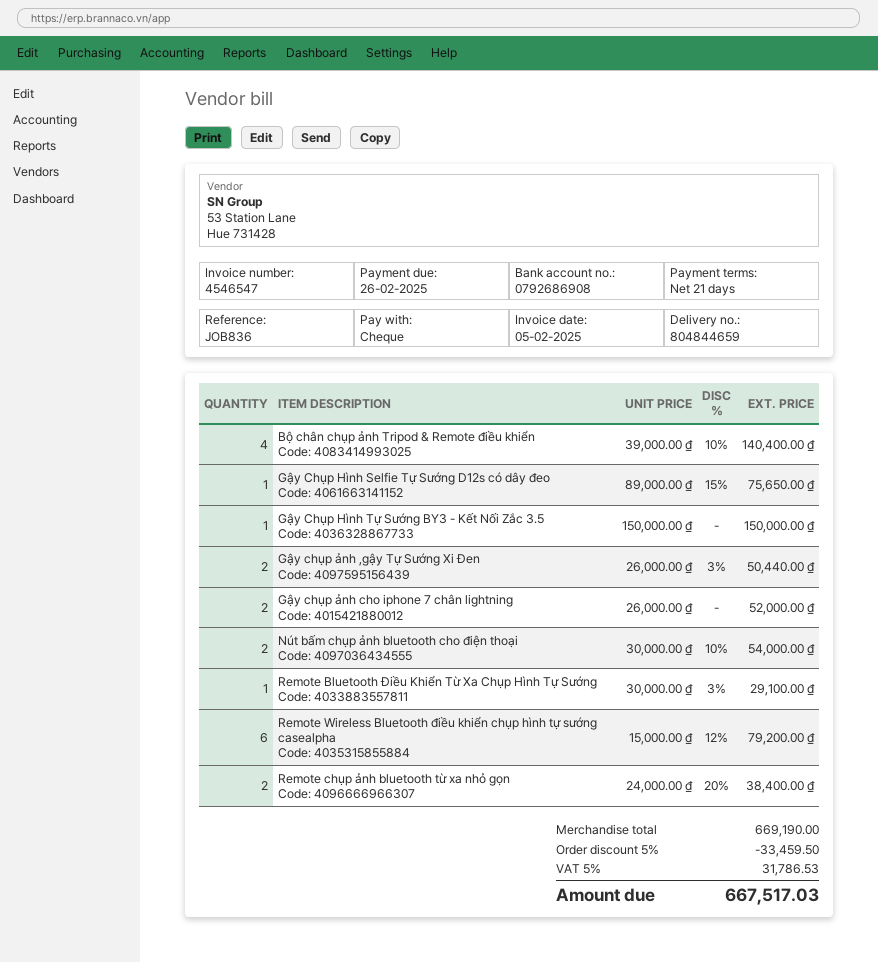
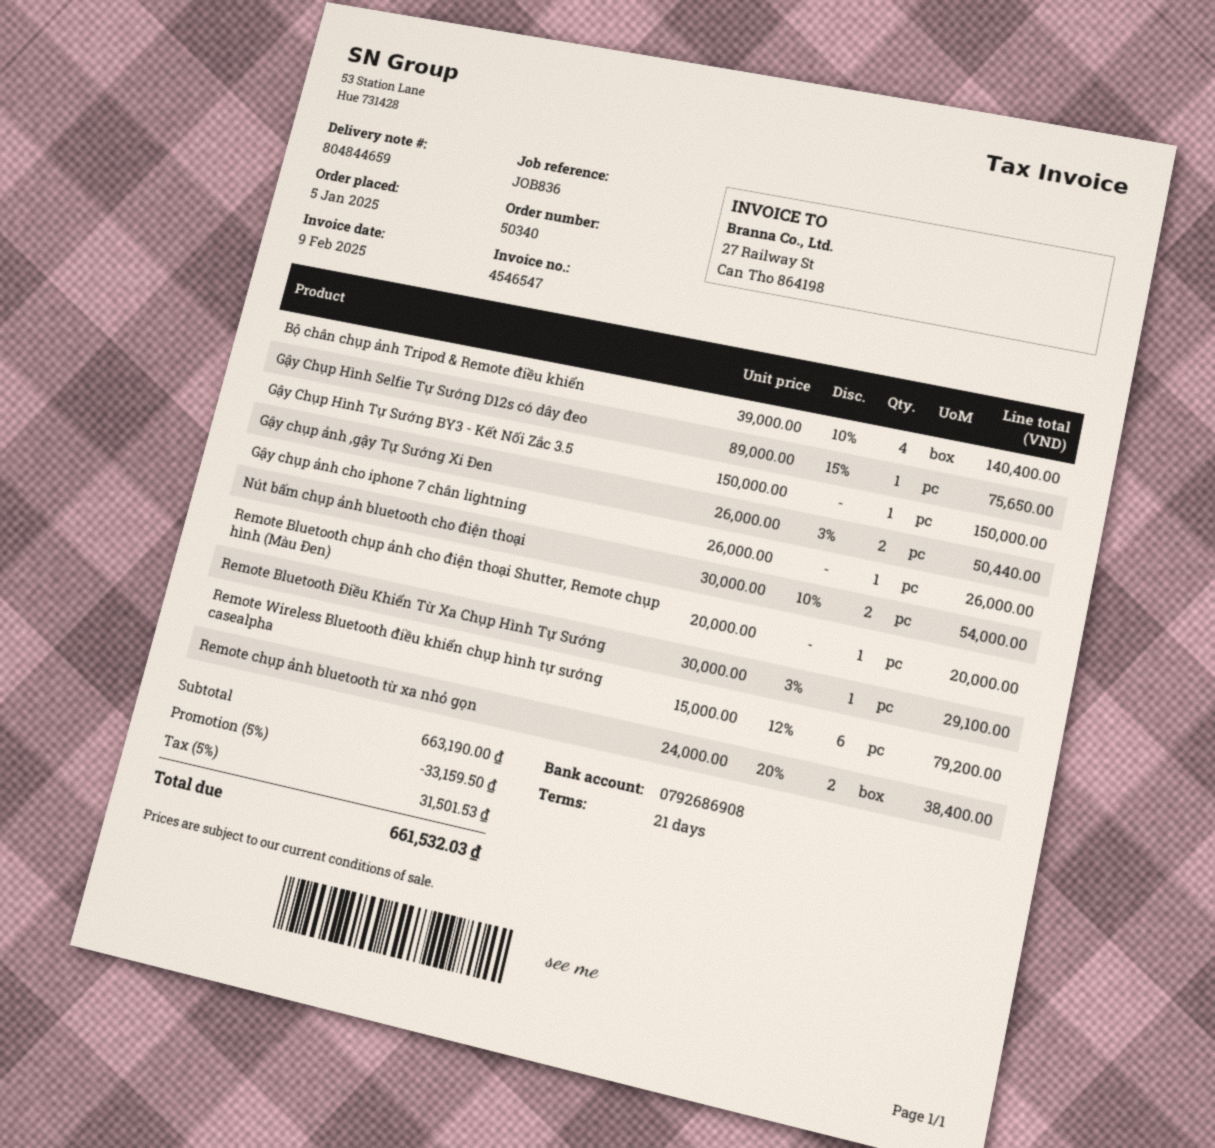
invoice date: 2025-02-05 -> 2025-02-09
Gậy chụp ảnh cho iphone 7 chân lightning: 2 x 26000.00 = 52000.00 -> 1 x 26000.00 = 26000.00
Remote Bluetooth chụp ảnh cho điện thoại Shutter, Remote chụp hình (Màu Đen): none -> 1 x 20000.00 = 20000.00
subtotal: 669190.00 -> 663190.00
discount: 5% = 33459.50 -> 5% = 33159.50
tax: 5% = 31786.53 -> 5% = 31501.53
total: 667517.03 -> 661532.03

